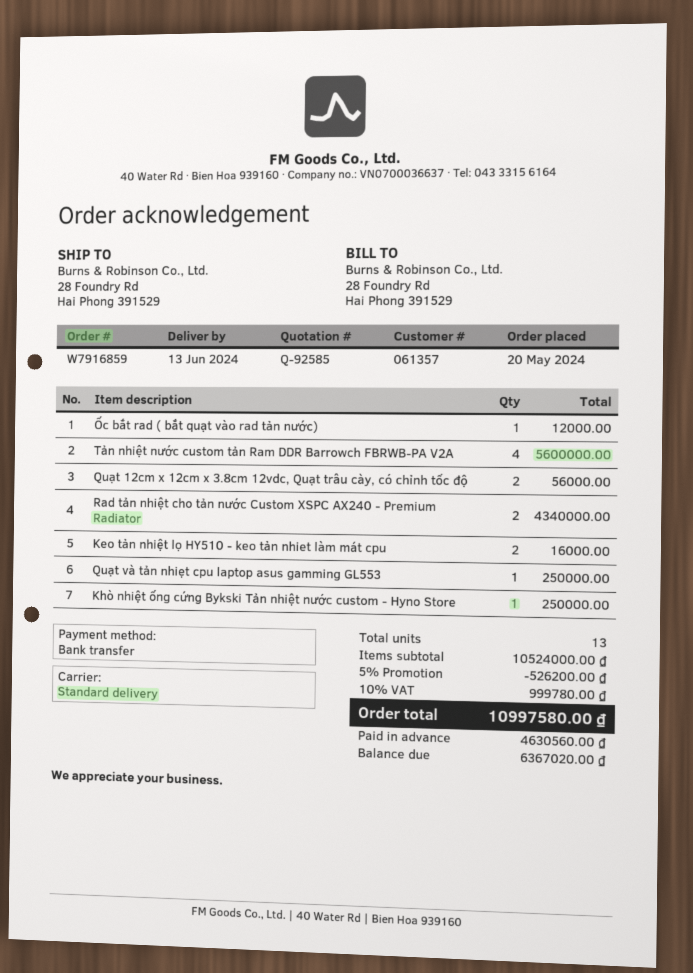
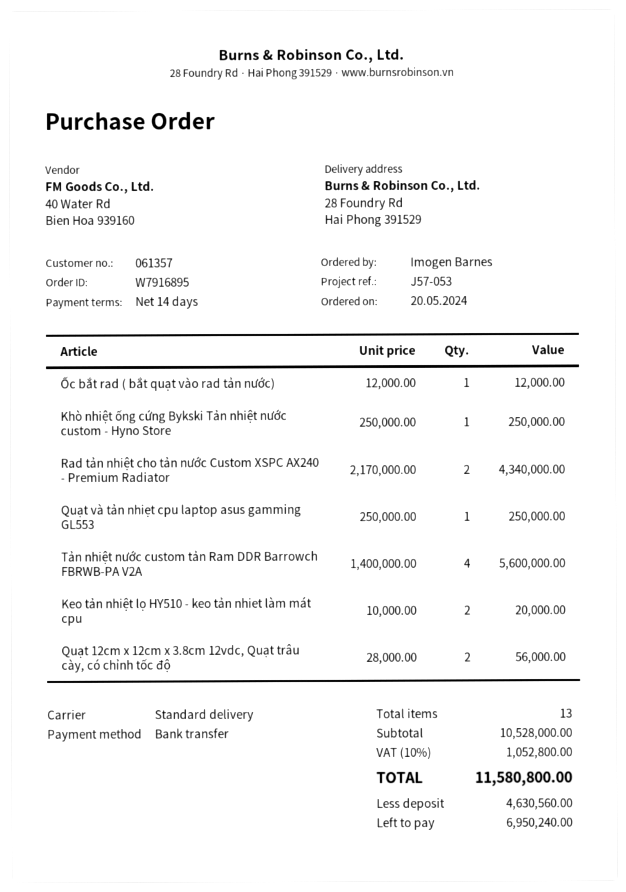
order number: W7916859 -> W7916895
Keo tản nhiệt lọ HY510 - keo tản nhiet làm mát cpu: 2 for 16000.00 -> 2 for 20000.00
subtotal: 10524000.00 -> 10528000.00
discount: 5% = 526200.00 -> none
tax: 10% = 999780.00 -> 10% = 1052800.00
total: 10997580.00 -> 11580800.00
balance: 6367020.00 -> 6950240.00

